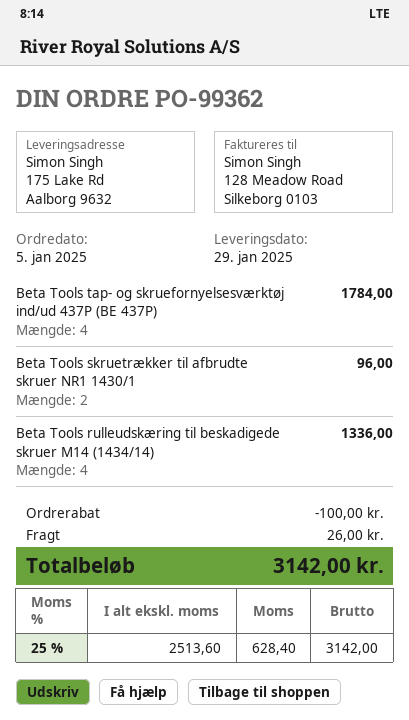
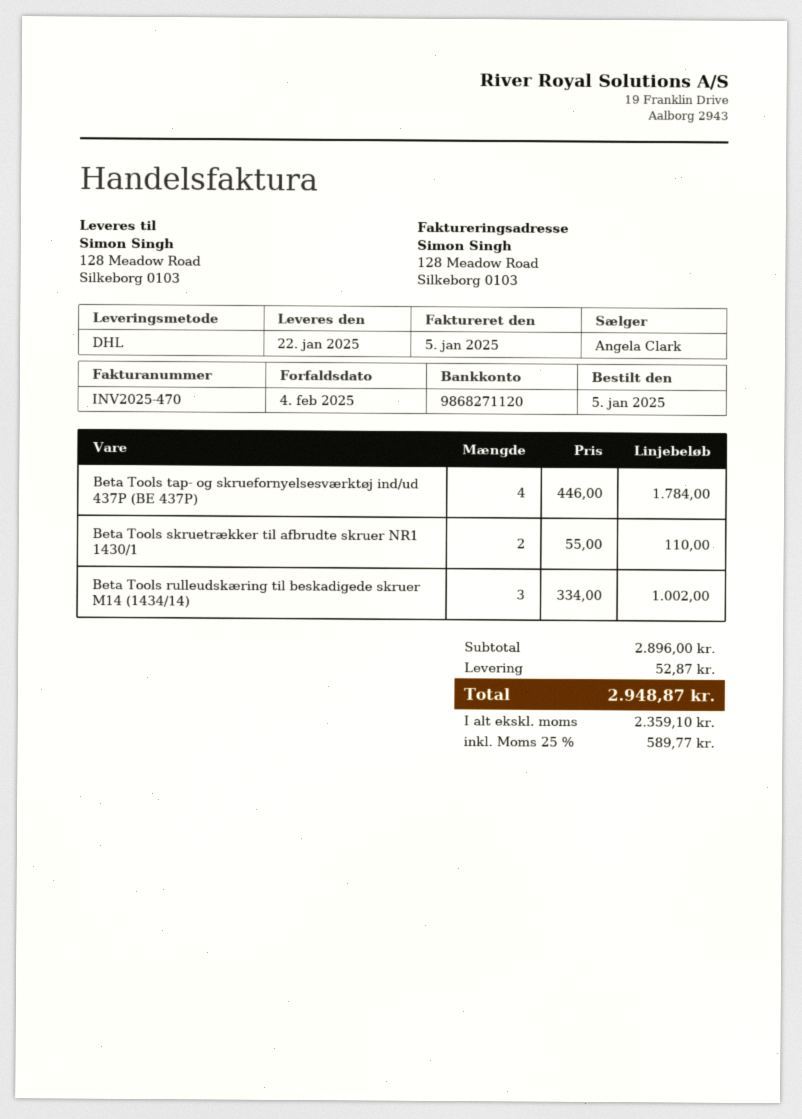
delivery date: 2025-01-29 -> 2025-01-22
ship to: 175 Lake Rd, Aalborg 9632 -> 128 Meadow Road, Silkeborg 0103
Beta Tools skruetrækker til afbrudte skruer NR1 1430/1: 2 for 96.00 -> 2 for 110.00
Beta Tools rulleudskæring til beskadigede skruer M14 (1434/14): 4 for 1336.00 -> 3 for 1002.00
discount: 100.00 -> none
shipping: 26.00 -> 52.87
net: 2513.60 -> 2359.10
tax: 25% = 628.40 -> 25% = 589.77
total: 3142.00 -> 2948.87

